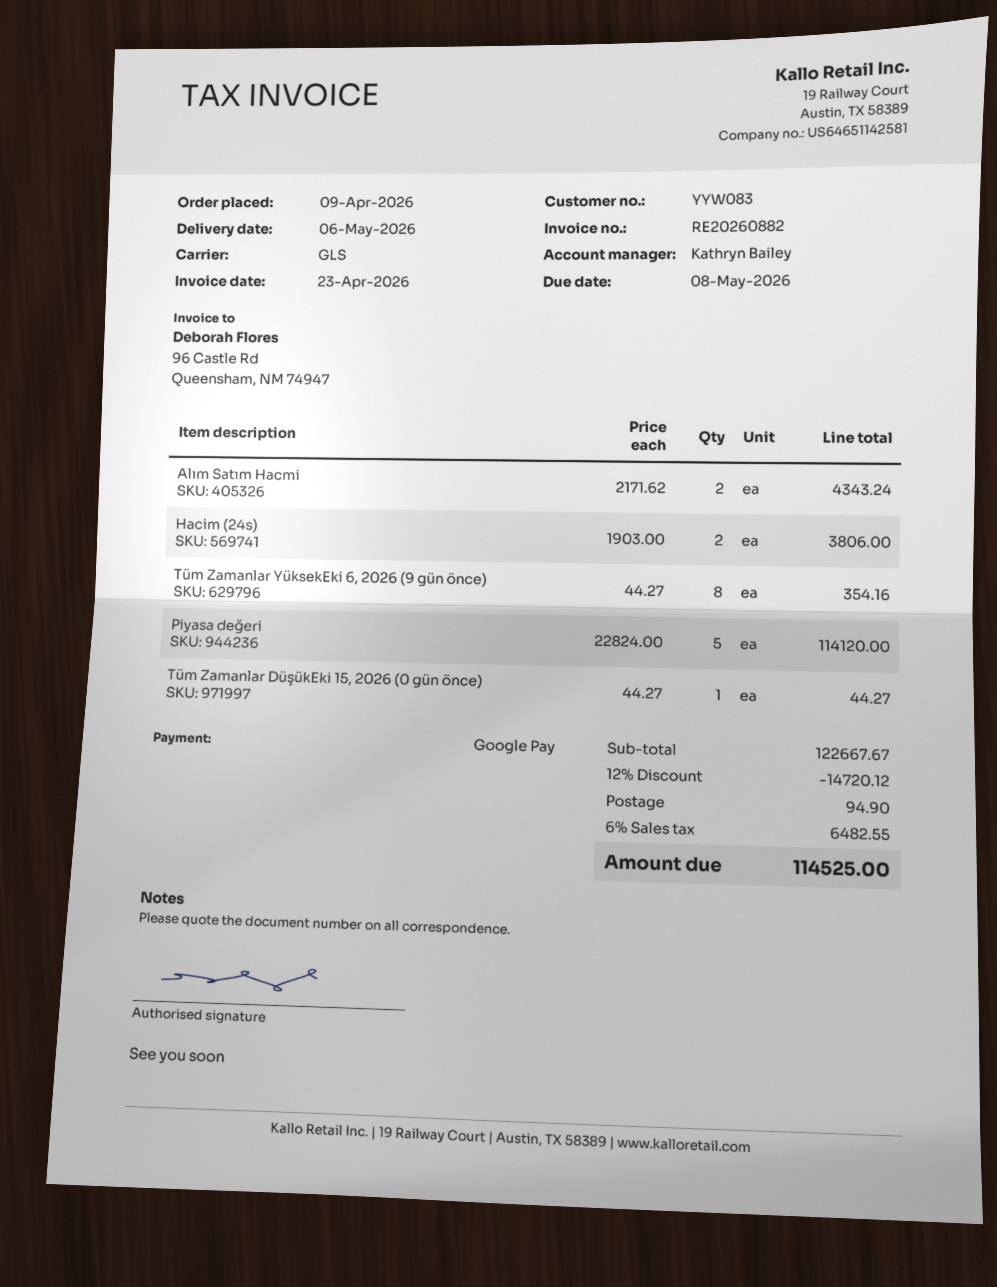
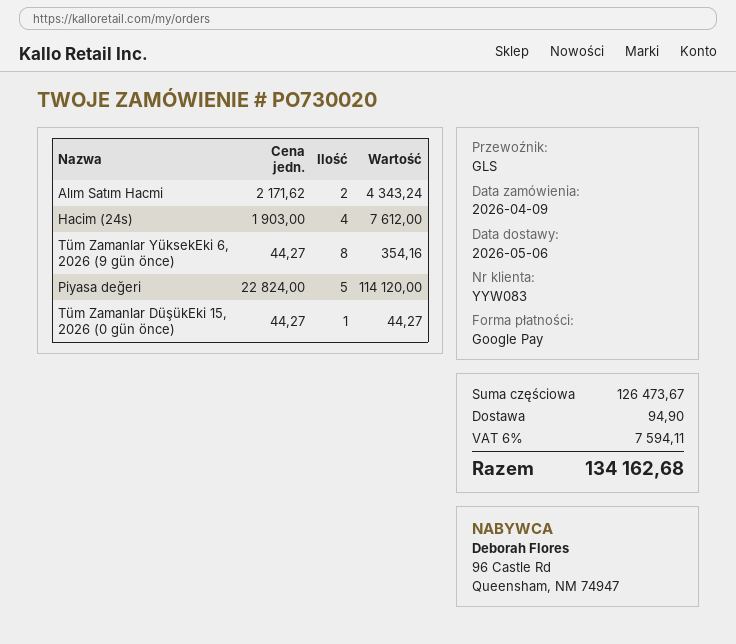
Hacim (24s): 2 x 1903.00 = 3806.00 -> 4 x 1903.00 = 7612.00
subtotal: 122667.67 -> 126473.67
discount: 12% = 14720.12 -> none
tax: 6% = 6482.55 -> 6% = 7594.11
total: 114525.00 -> 134162.68

